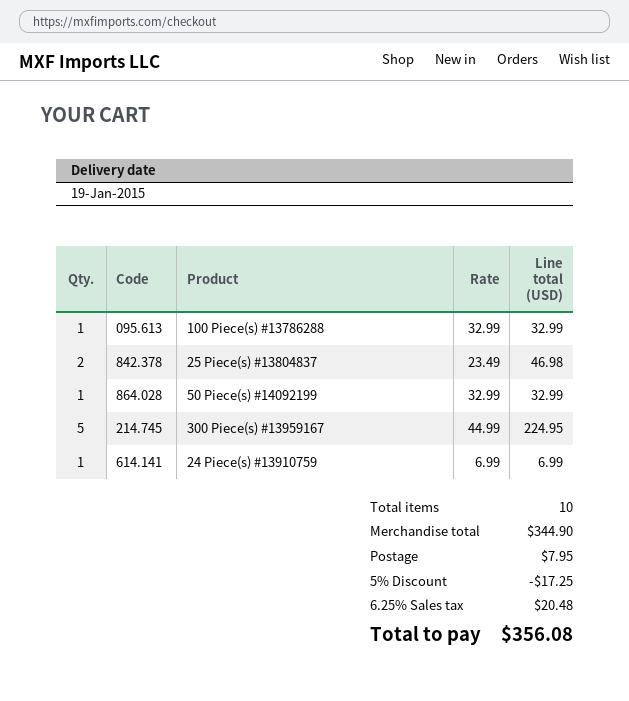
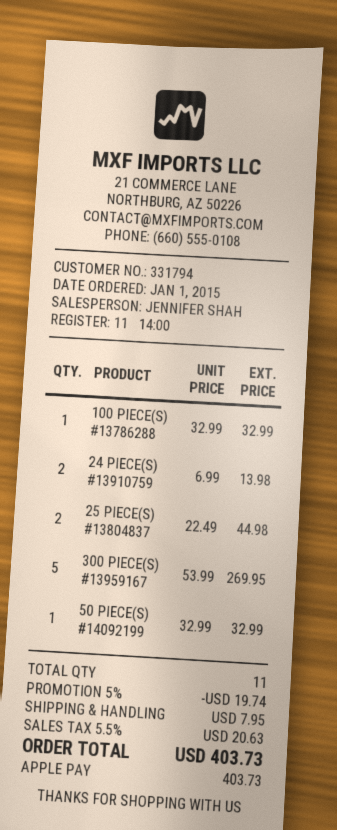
25 Piece(s) #13804837: 2 x 23.49 = 46.98 -> 2 x 22.49 = 44.98
300 Piece(s) #13959167: 5 x 44.99 = 224.95 -> 5 x 53.99 = 269.95
24 Piece(s) #13910759: 1 x 6.99 = 6.99 -> 2 x 6.99 = 13.98
total quantity: 10 -> 11
discount: 5% = 17.25 -> 5% = 19.74
tax: 6.25% = 20.48 -> 5.5% = 20.63
total: 356.08 -> 403.73

